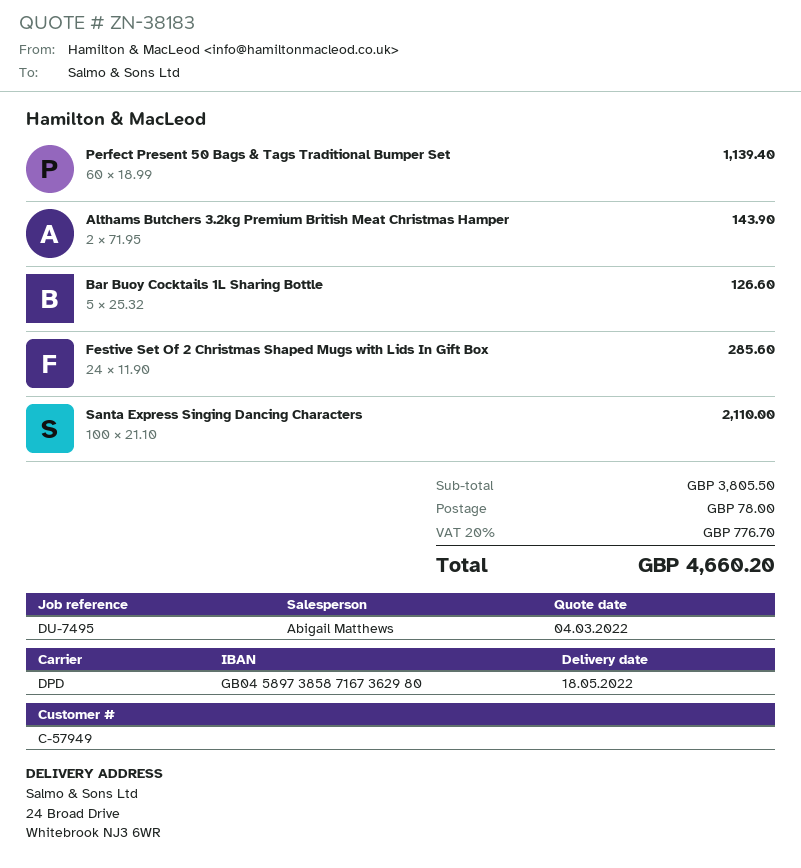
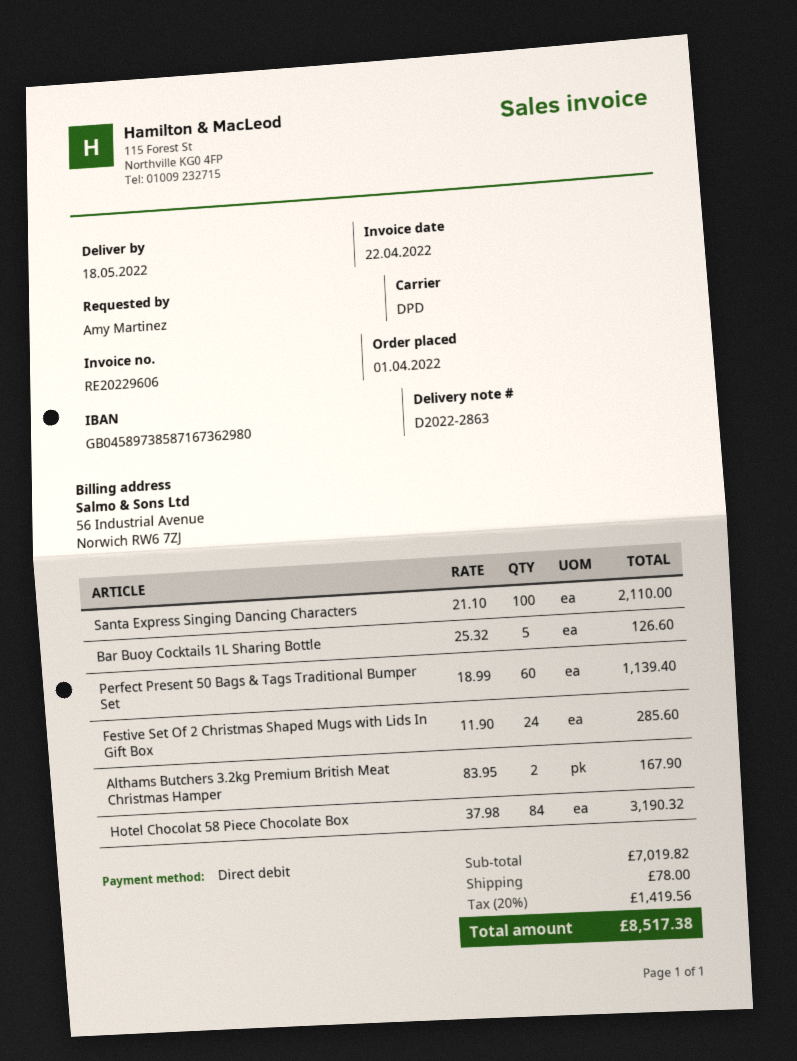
Althams Butchers 3.2kg Premium British Meat Christmas Hamper: 2 x 71.95 = 143.90 -> 2 x 83.95 = 167.90
Hotel Chocolat 58 Piece Chocolate Box: none -> 84 x 37.98 = 3190.32
subtotal: 3805.50 -> 7019.82
tax: 20% = 776.70 -> 20% = 1419.56
total: 4660.20 -> 8517.38

